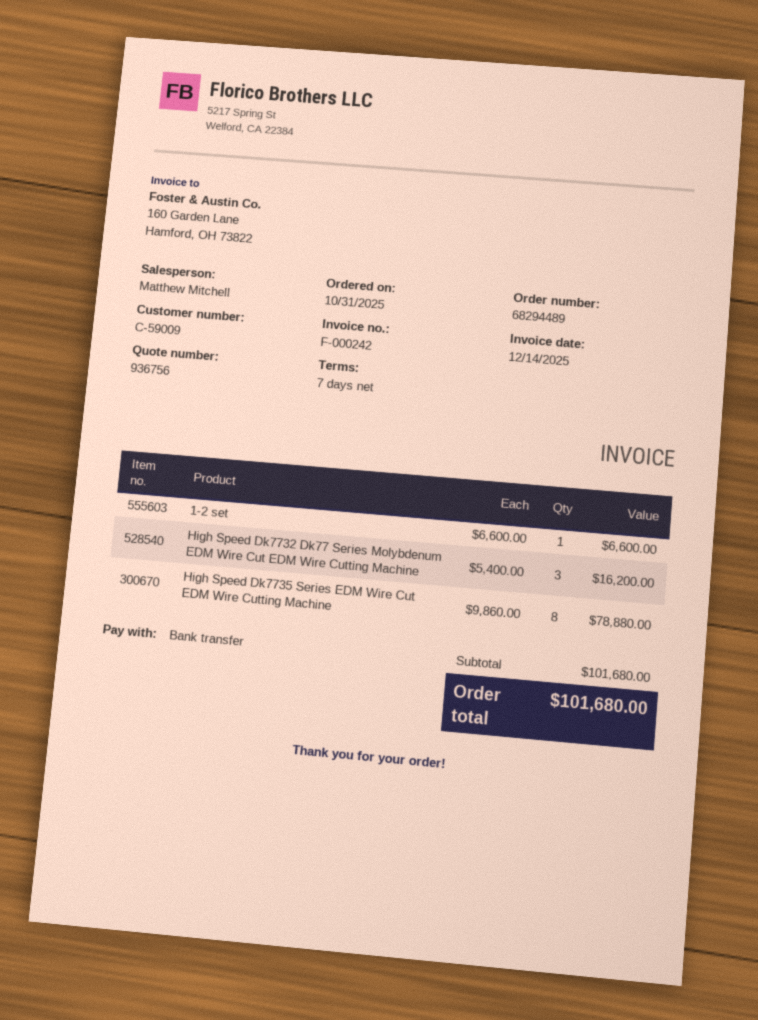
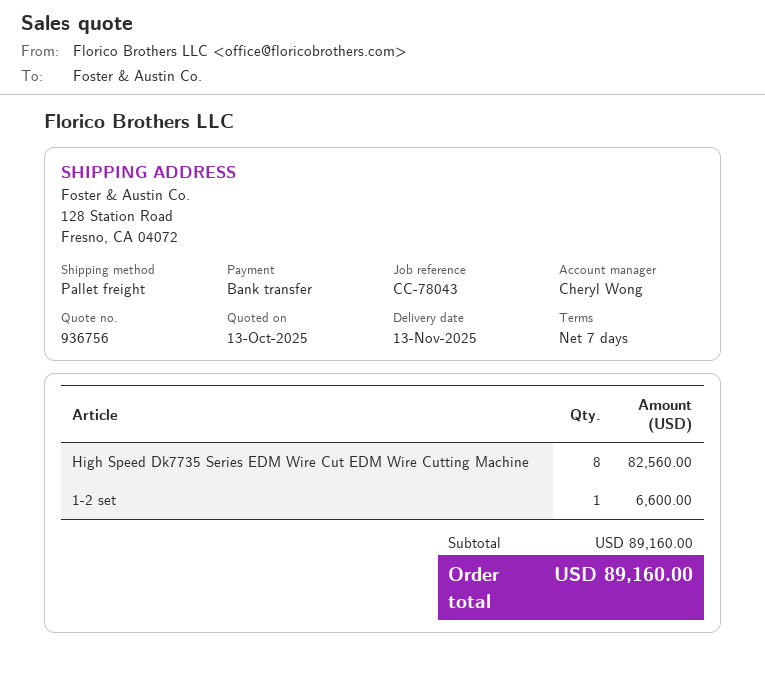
sales rep: Matthew Mitchell -> Cheryl Wong
High Speed Dk7732 Dk77 Series Molybdenum EDM Wire Cut EDM Wire Cutting Machine: 3 for 16200.00 -> none
High Speed Dk7735 Series EDM Wire Cut EDM Wire Cutting Machine: 8 for 78880.00 -> 8 for 82560.00
subtotal: 101680.00 -> 89160.00
total: 101680.00 -> 89160.00

